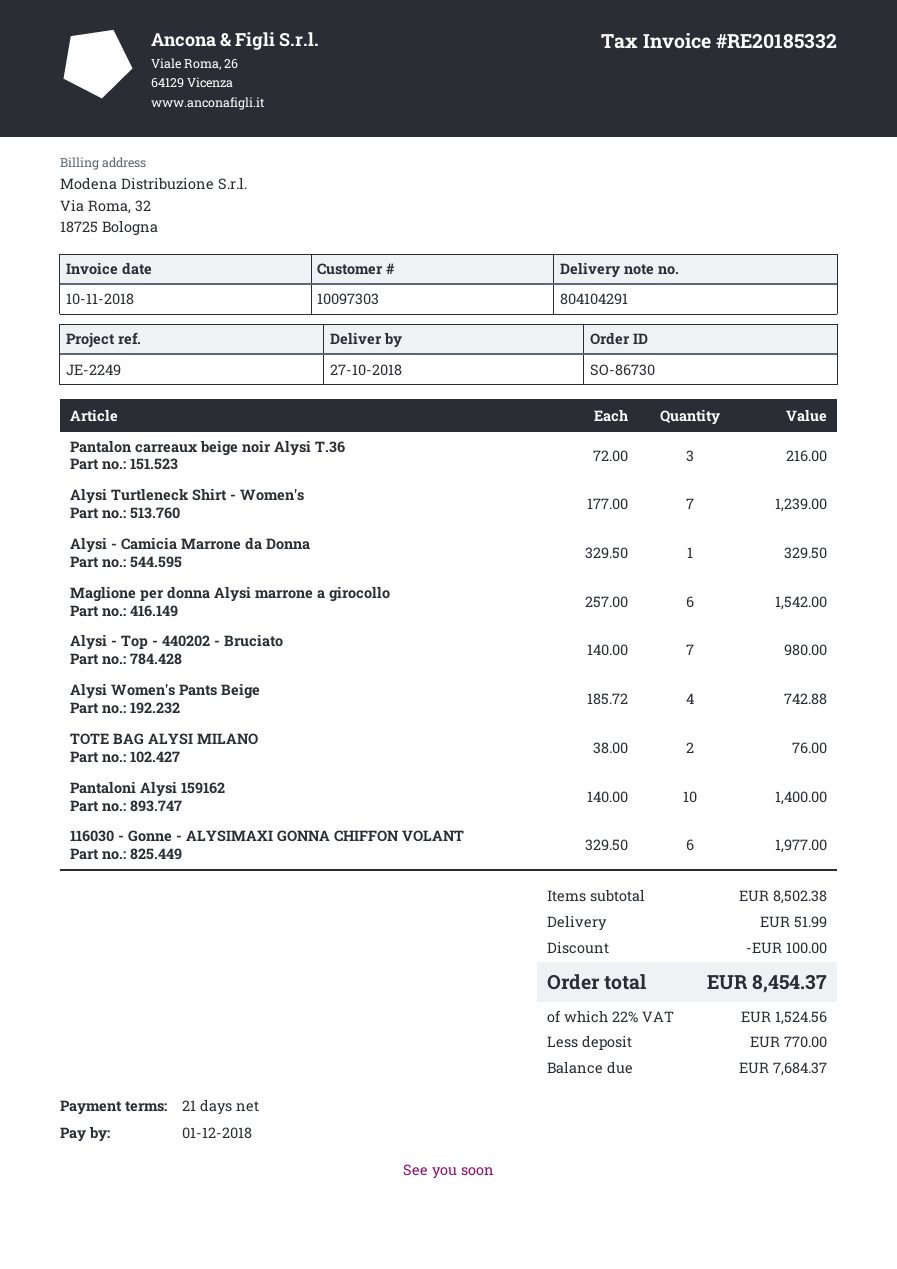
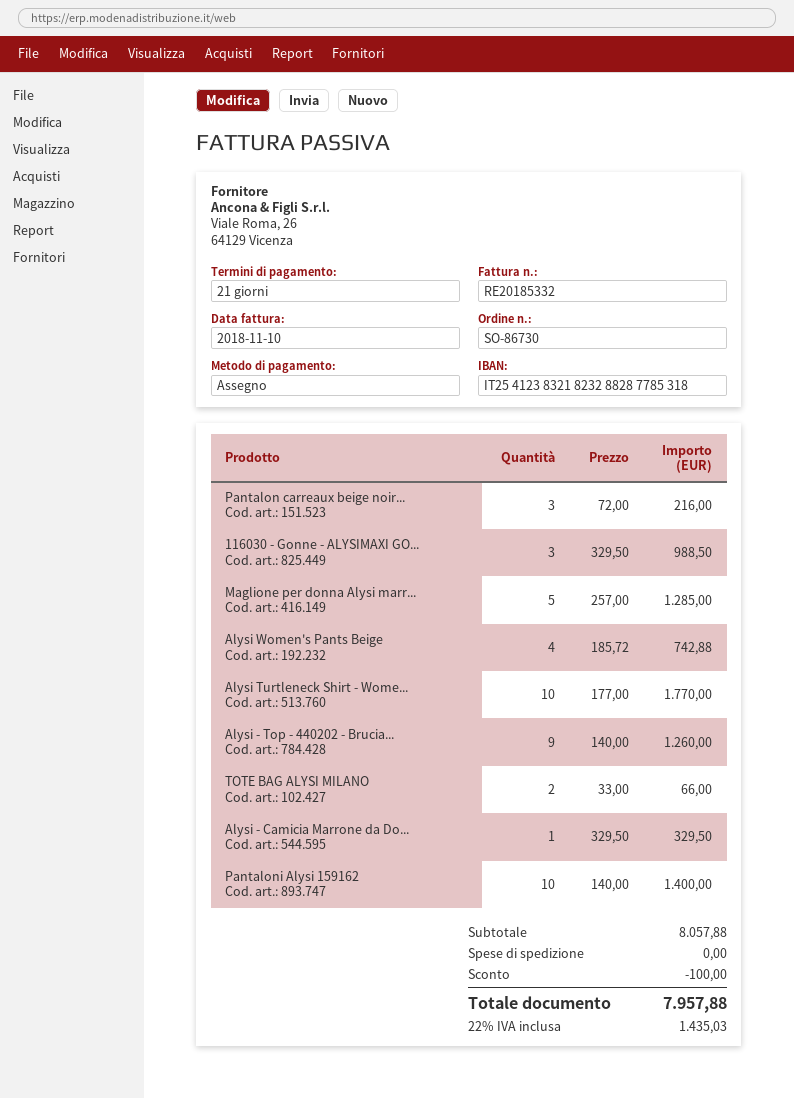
Alysi Turtleneck Shirt - Women's: 7 x 177.00 = 1239.00 -> 10 x 177.00 = 1770.00
Maglione per donna Alysi marrone a girocollo: 6 x 257.00 = 1542.00 -> 5 x 257.00 = 1285.00
Alysi - Top - 440202 - Bruciato: 7 x 140.00 = 980.00 -> 9 x 140.00 = 1260.00
TOTE BAG ALYSI MILANO: 2 x 38.00 = 76.00 -> 2 x 33.00 = 66.00
116030 - Gonne - ALYSIMAXI GONNA CHIFFON VOLANT: 6 x 329.50 = 1977.00 -> 3 x 329.50 = 988.50
subtotal: 8502.38 -> 8057.88
shipping: 51.99 -> 0.00
tax: 22% = 1524.56 -> 22% = 1435.03
total: 8454.37 -> 7957.88

